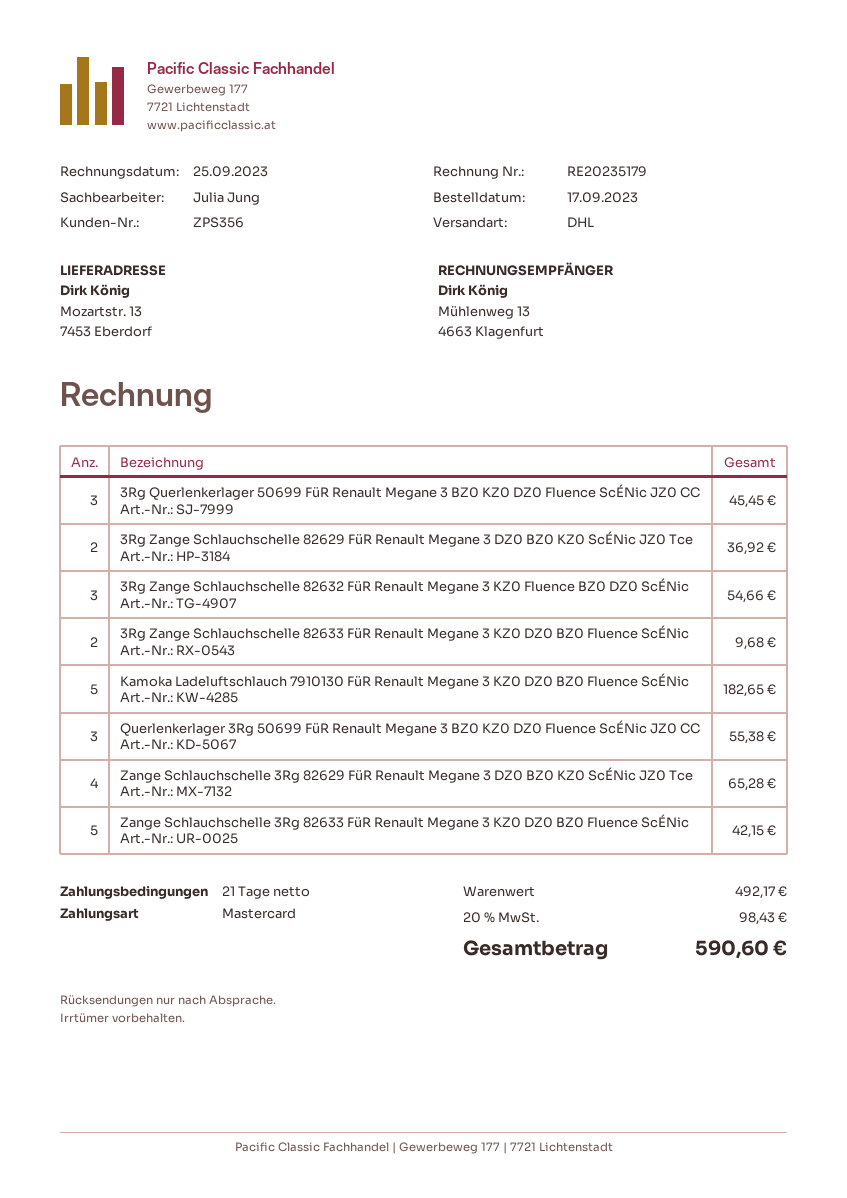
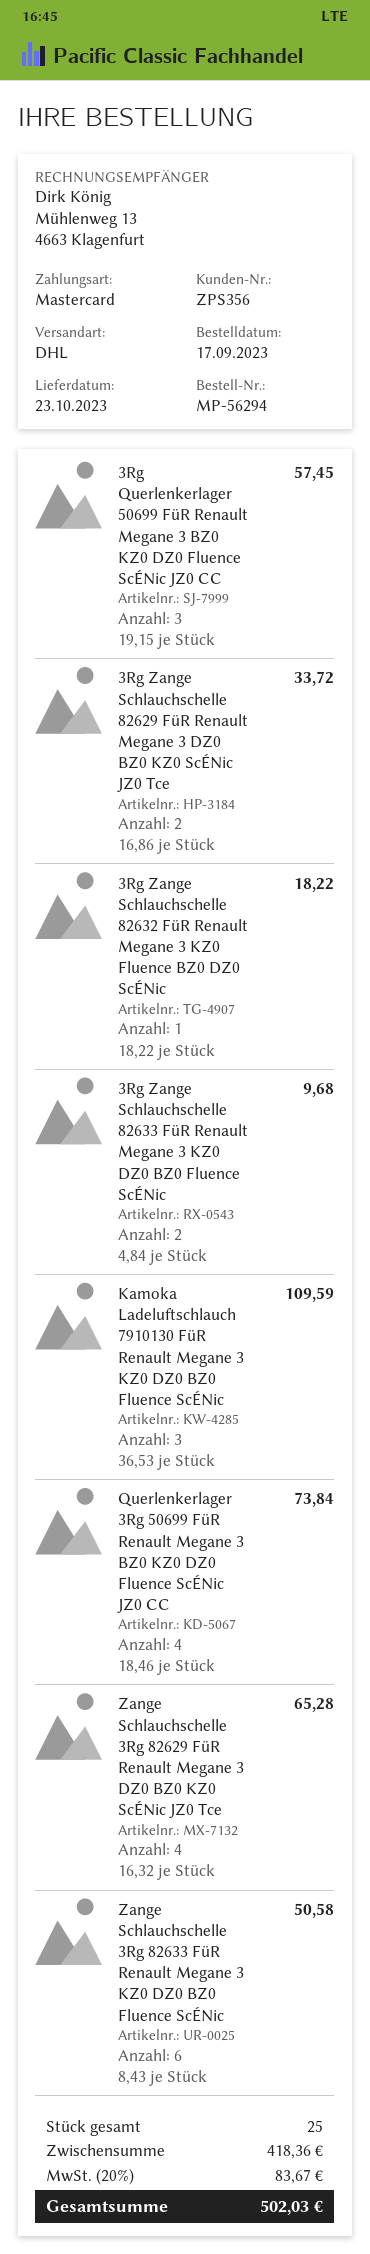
3Rg Querlenkerlager 50699 FüR Renault Megane 3 BZ0 KZ0 DZ0 Fluence ScÉNic JZ0 CC: 3 for 45.45 -> 3 for 57.45
3Rg Zange Schlauchschelle 82629 FüR Renault Megane 3 DZ0 BZ0 KZ0 ScÉNic JZ0 Tce: 2 for 36.92 -> 2 for 33.72
3Rg Zange Schlauchschelle 82632 FüR Renault Megane 3 KZ0 Fluence BZ0 DZ0 ScÉNic: 3 for 54.66 -> 1 for 18.22
Kamoka Ladeluftschlauch 7910130 FüR Renault Megane 3 KZ0 DZ0 BZ0 Fluence ScÉNic: 5 for 182.65 -> 3 for 109.59
Querlenkerlager 3Rg 50699 FüR Renault Megane 3 BZ0 KZ0 DZ0 Fluence ScÉNic JZ0 CC: 3 for 55.38 -> 4 for 73.84
Zange Schlauchschelle 3Rg 82633 FüR Renault Megane 3 KZ0 DZ0 BZ0 Fluence ScÉNic: 5 for 42.15 -> 6 for 50.58
subtotal: 492.17 -> 418.36
tax: 20% = 98.43 -> 20% = 83.67
total: 590.60 -> 502.03

